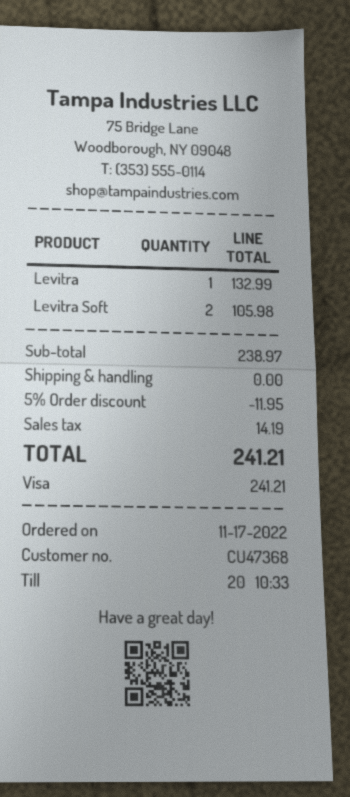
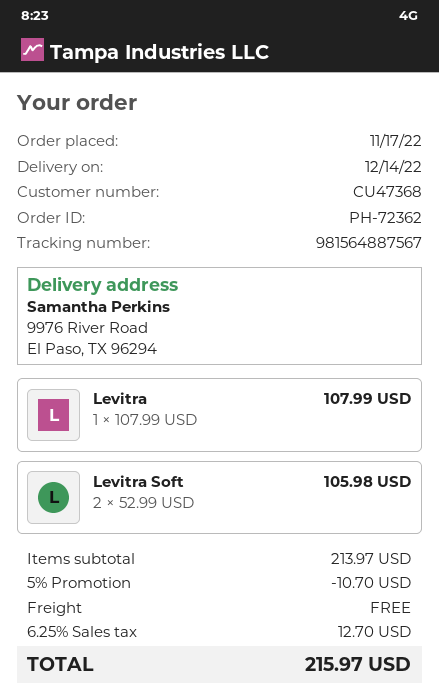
Levitra: 1 for 132.99 -> 1 for 107.99
subtotal: 238.97 -> 213.97
discount: 5% = 11.95 -> 5% = 10.70
tax: 14.19 -> 12.70
total: 241.21 -> 215.97

